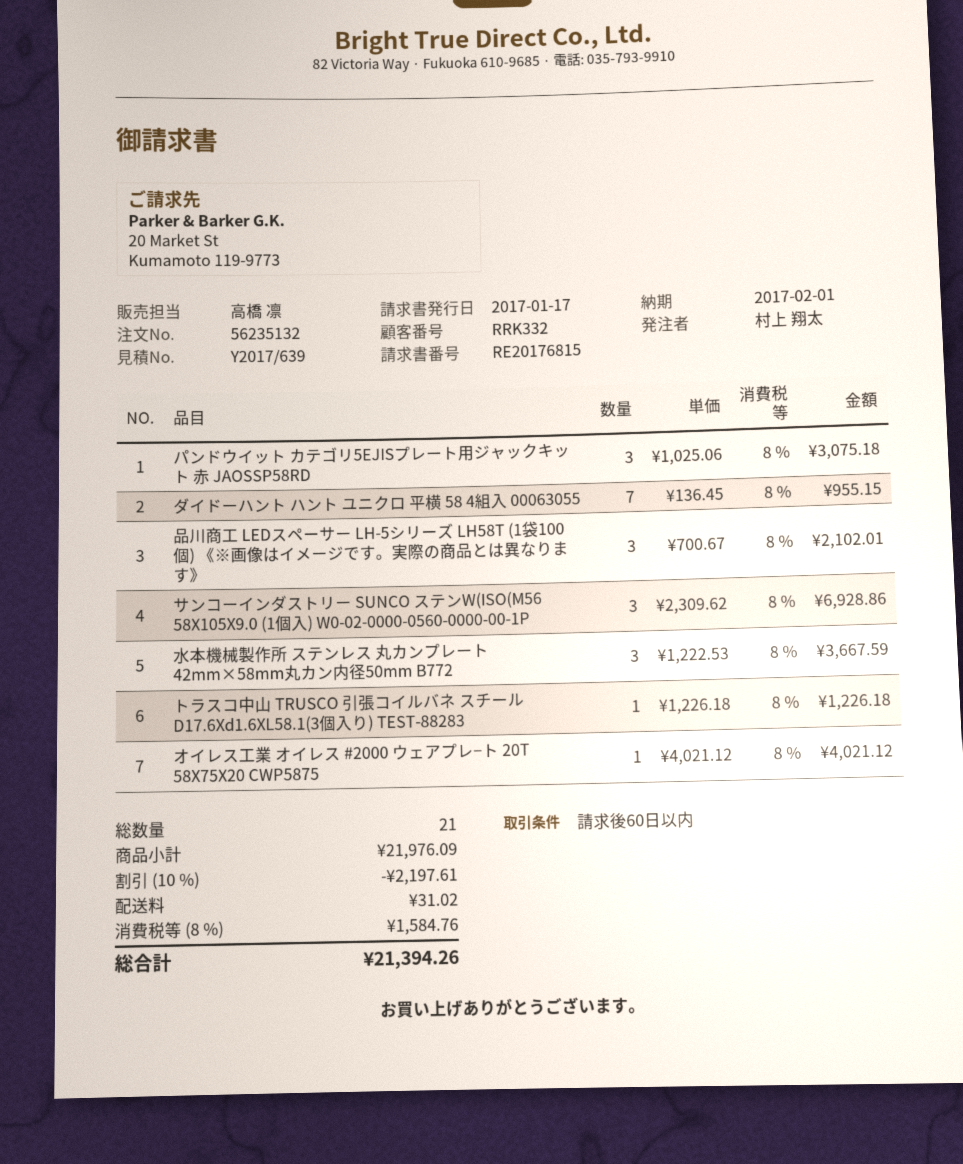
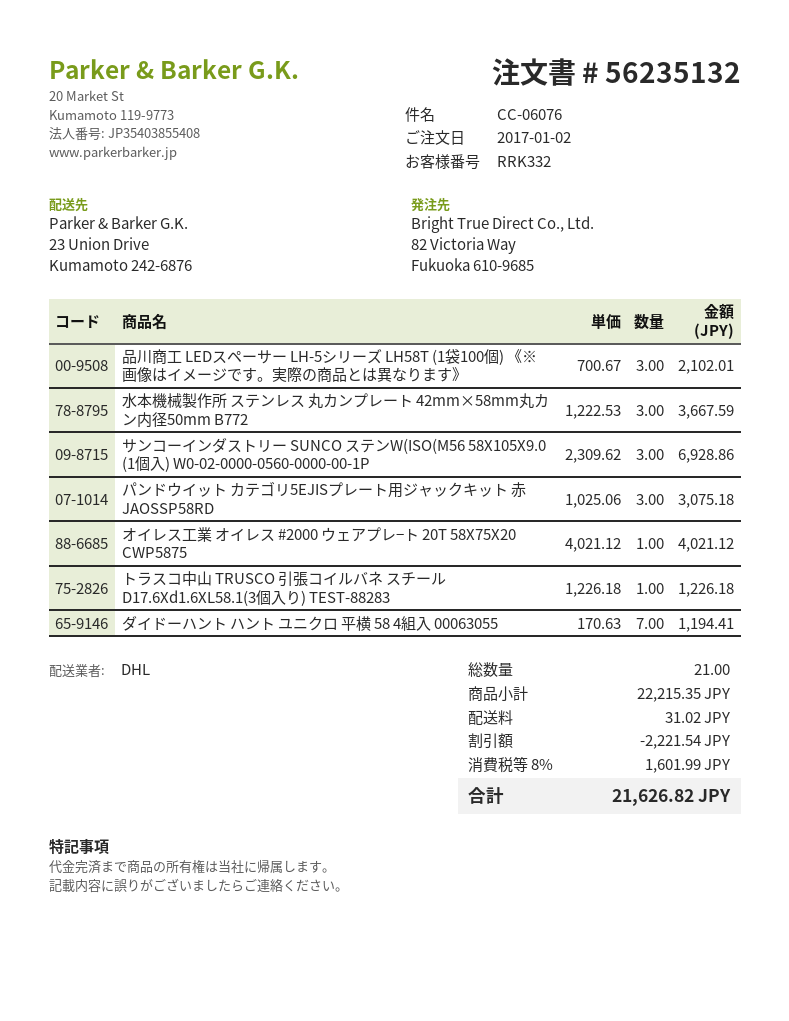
ダイドーハント ハント ユニクロ 平横 58 4組入 00063055: 7 x 136.45 = 955.15 -> 7 x 170.63 = 1194.41
subtotal: 21976.09 -> 22215.35
discount: 2197.61 -> 2221.54
tax: 8% = 1584.76 -> 8% = 1601.99
total: 21394.26 -> 21626.82

